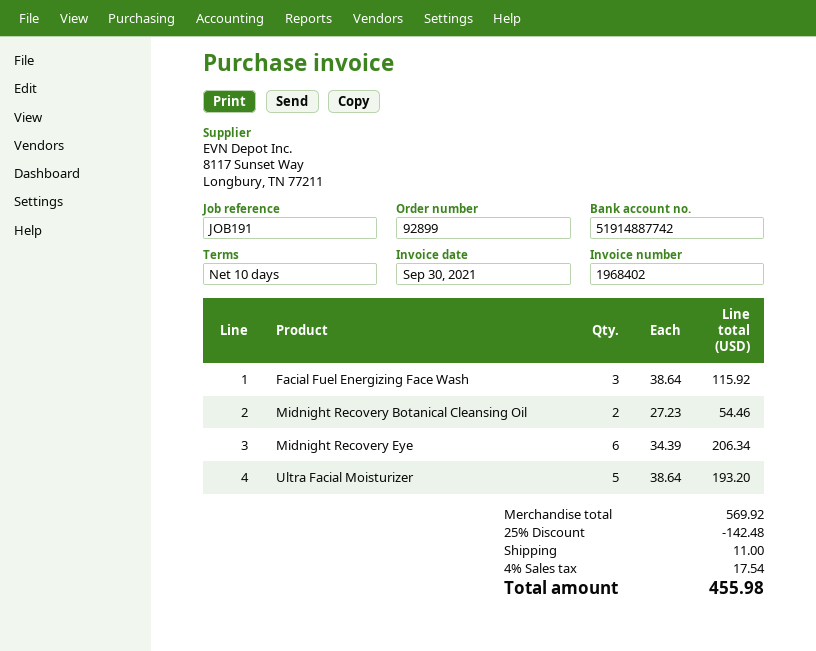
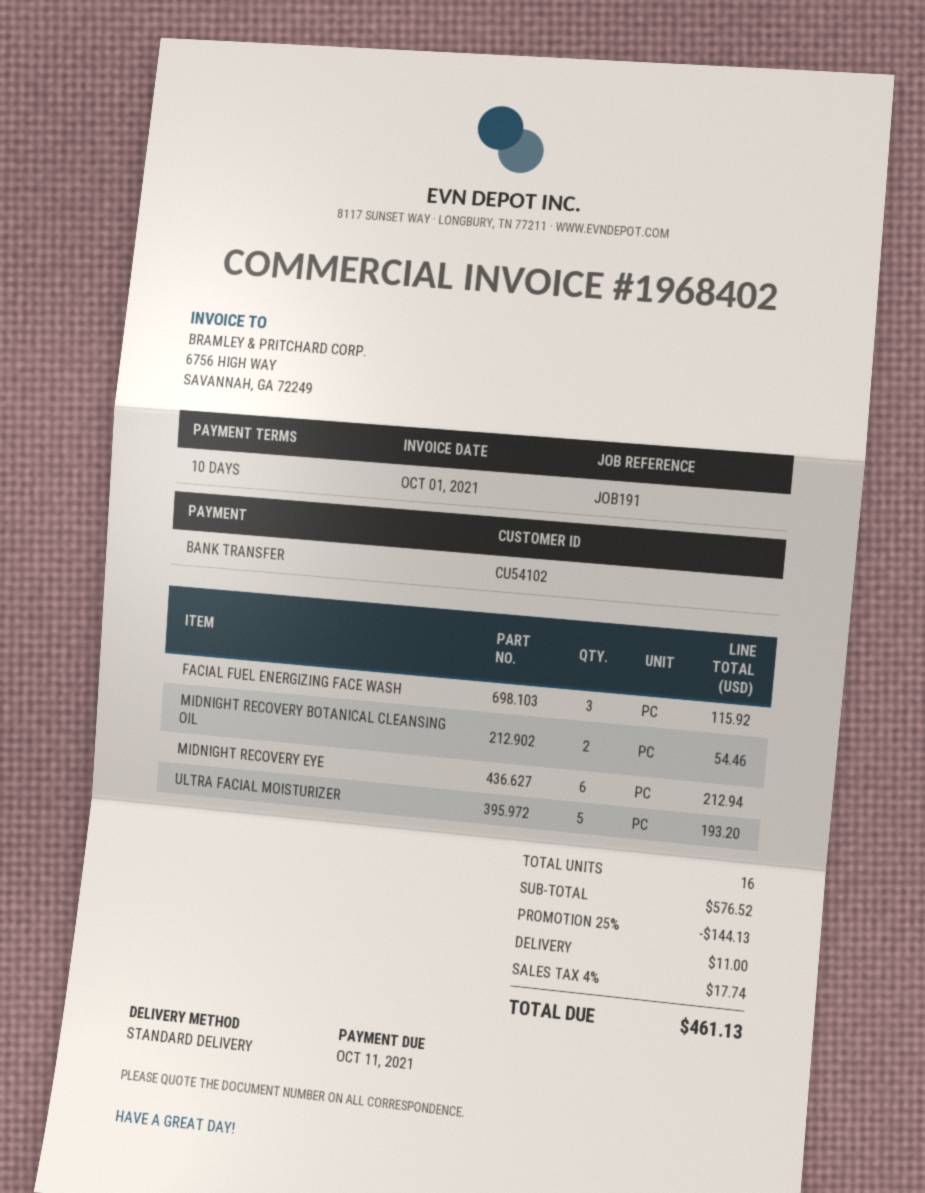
invoice date: 2021-09-30 -> 2021-10-01
Midnight Recovery Eye: 6 for 206.34 -> 6 for 212.94
subtotal: 569.92 -> 576.52
discount: 25% = 142.48 -> 25% = 144.13
tax: 4% = 17.54 -> 4% = 17.74
total: 455.98 -> 461.13

